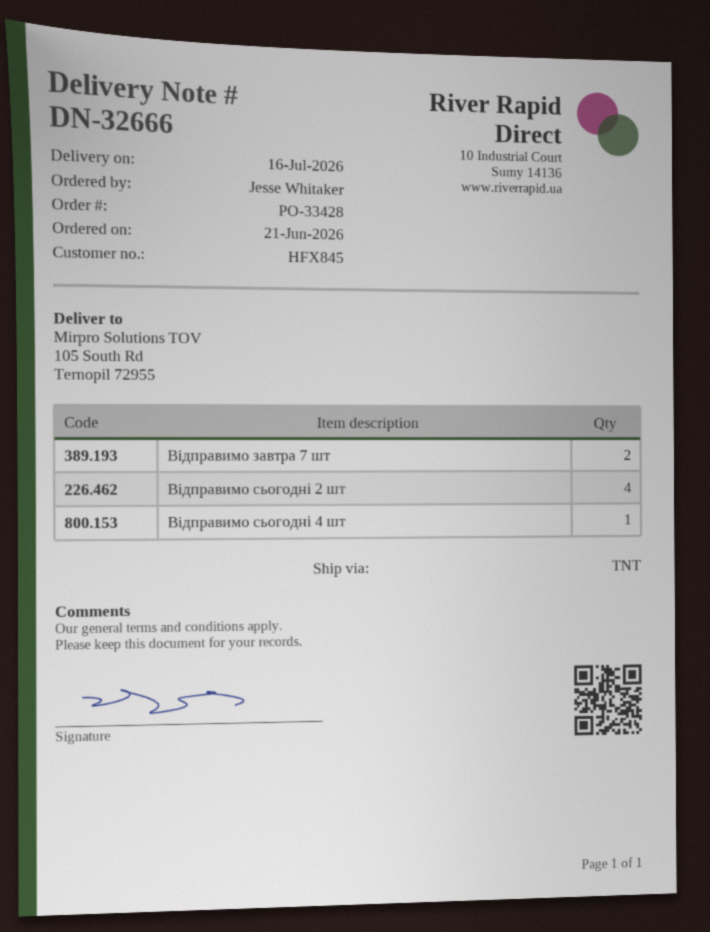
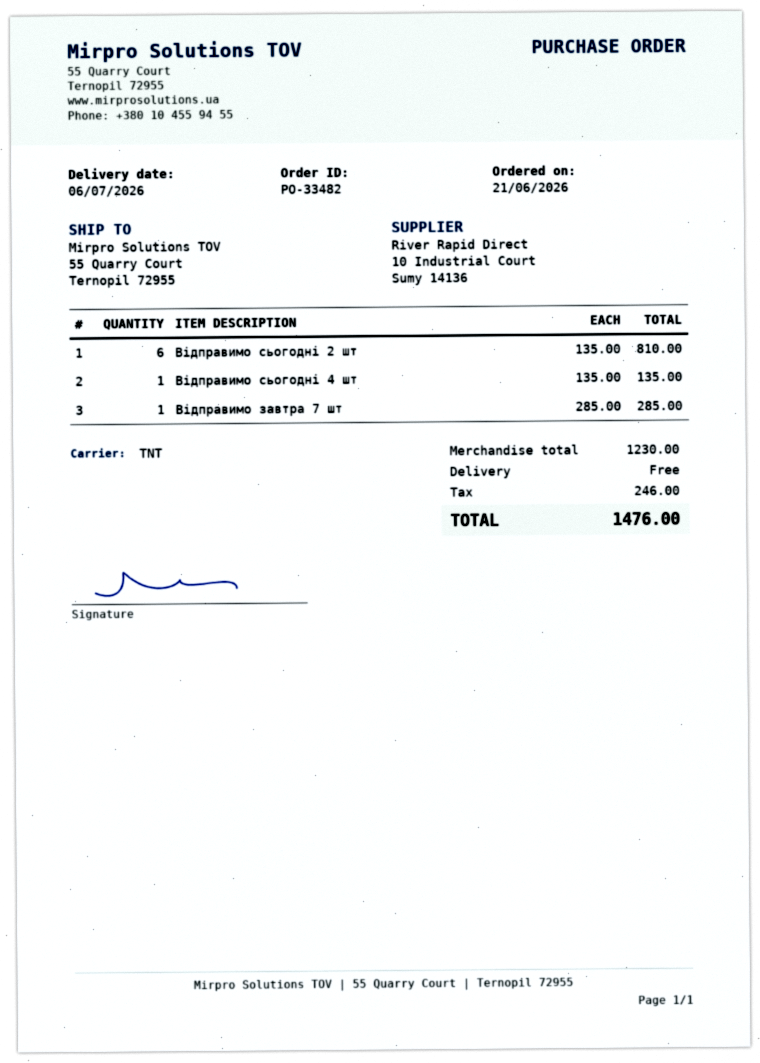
order number: PO-33428 -> PO-33482
delivery date: 2026-07-16 -> 2026-07-06
ship to: 105 South Rd, Ternopil 72955 -> 55 Quarry Court, Ternopil 72955
Відправимо завтра 7 шт: 2 -> 1
Відправимо сьогодні 2 шт: 4 -> 6

